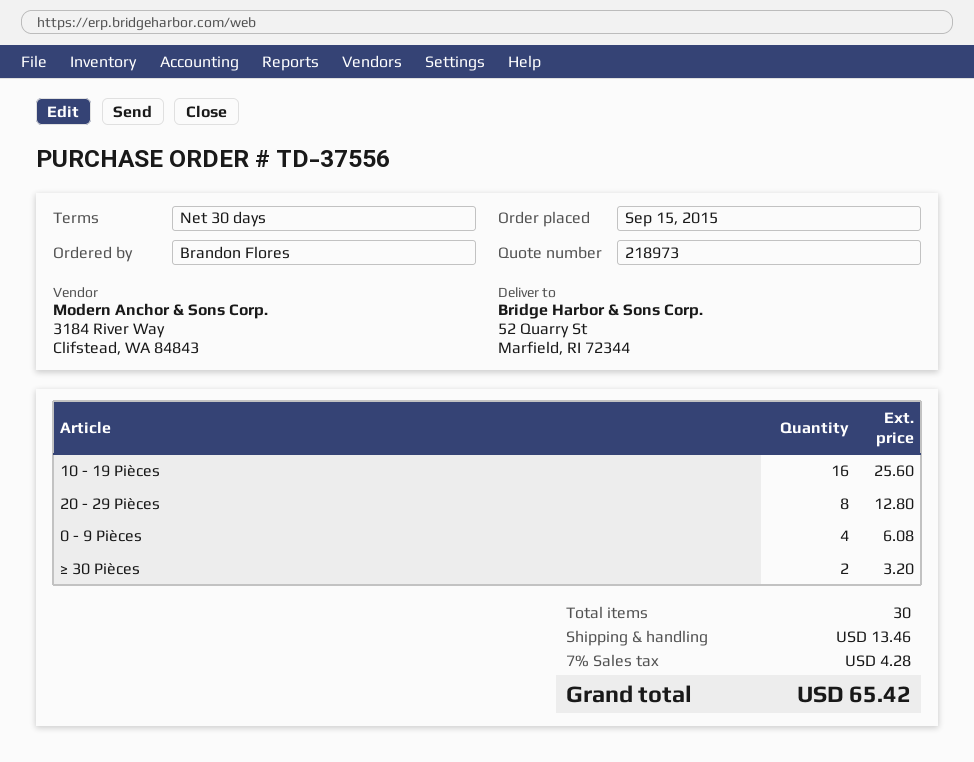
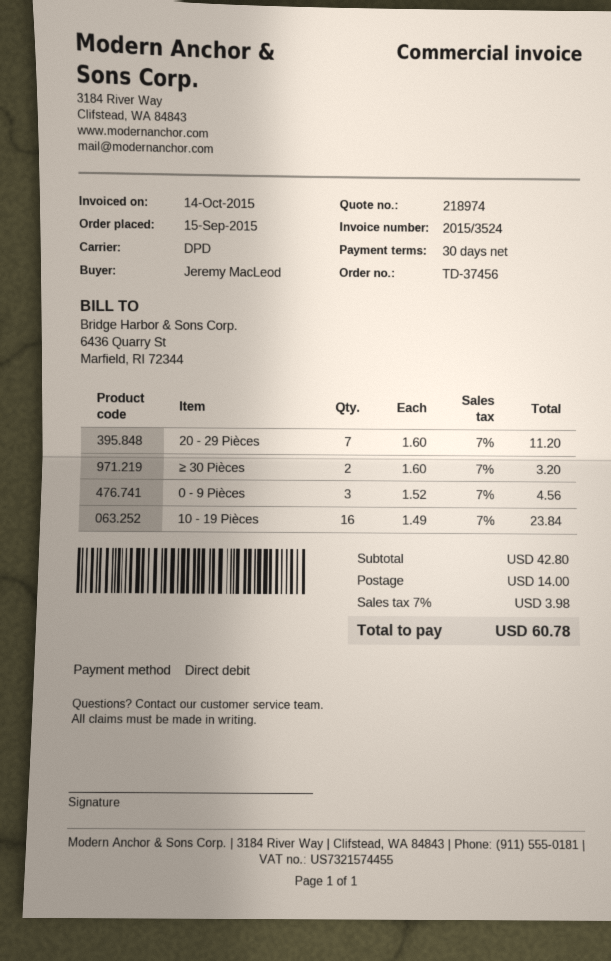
quote number: 218973 -> 218974
order number: TD-37556 -> TD-37456
ordered by: Brandon Flores -> Jeremy MacLeod
10 - 19 Pièces: 16 for 25.60 -> 16 for 23.84
20 - 29 Pièces: 8 for 12.80 -> 7 for 11.20
0 - 9 Pièces: 4 for 6.08 -> 3 for 4.56
shipping: 13.46 -> 14.00
tax: 7% = 4.28 -> 7% = 3.98
total: 65.42 -> 60.78

